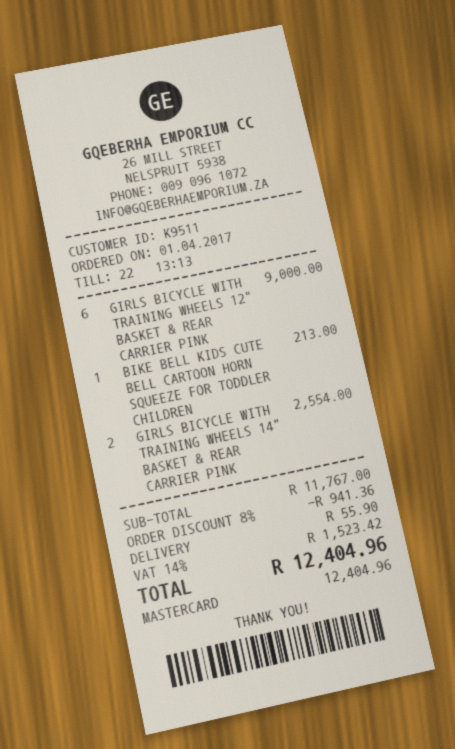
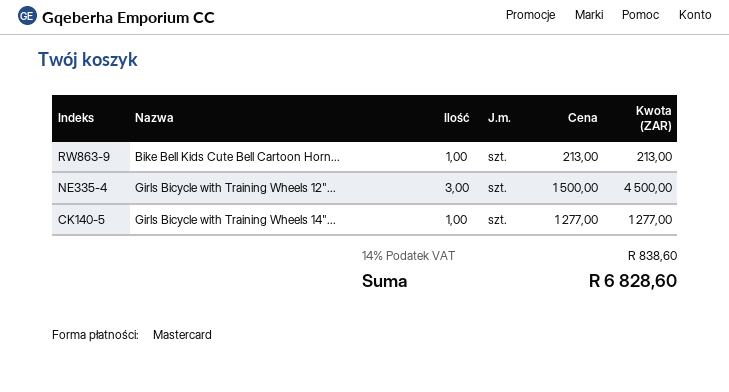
GIRLS BICYCLE WITH TRAINING WHEELS 12" BASKET & REAR CARRIER PINK: 6 for 9000.00 -> 3 for 4500.00
GIRLS BICYCLE WITH TRAINING WHEELS 14" BASKET & REAR CARRIER PINK: 2 for 2554.00 -> 1 for 1277.00
discount: 8% = 941.36 -> none
shipping: 55.90 -> none
tax: 14% = 1523.42 -> 14% = 838.60
total: 12404.96 -> 6828.60

